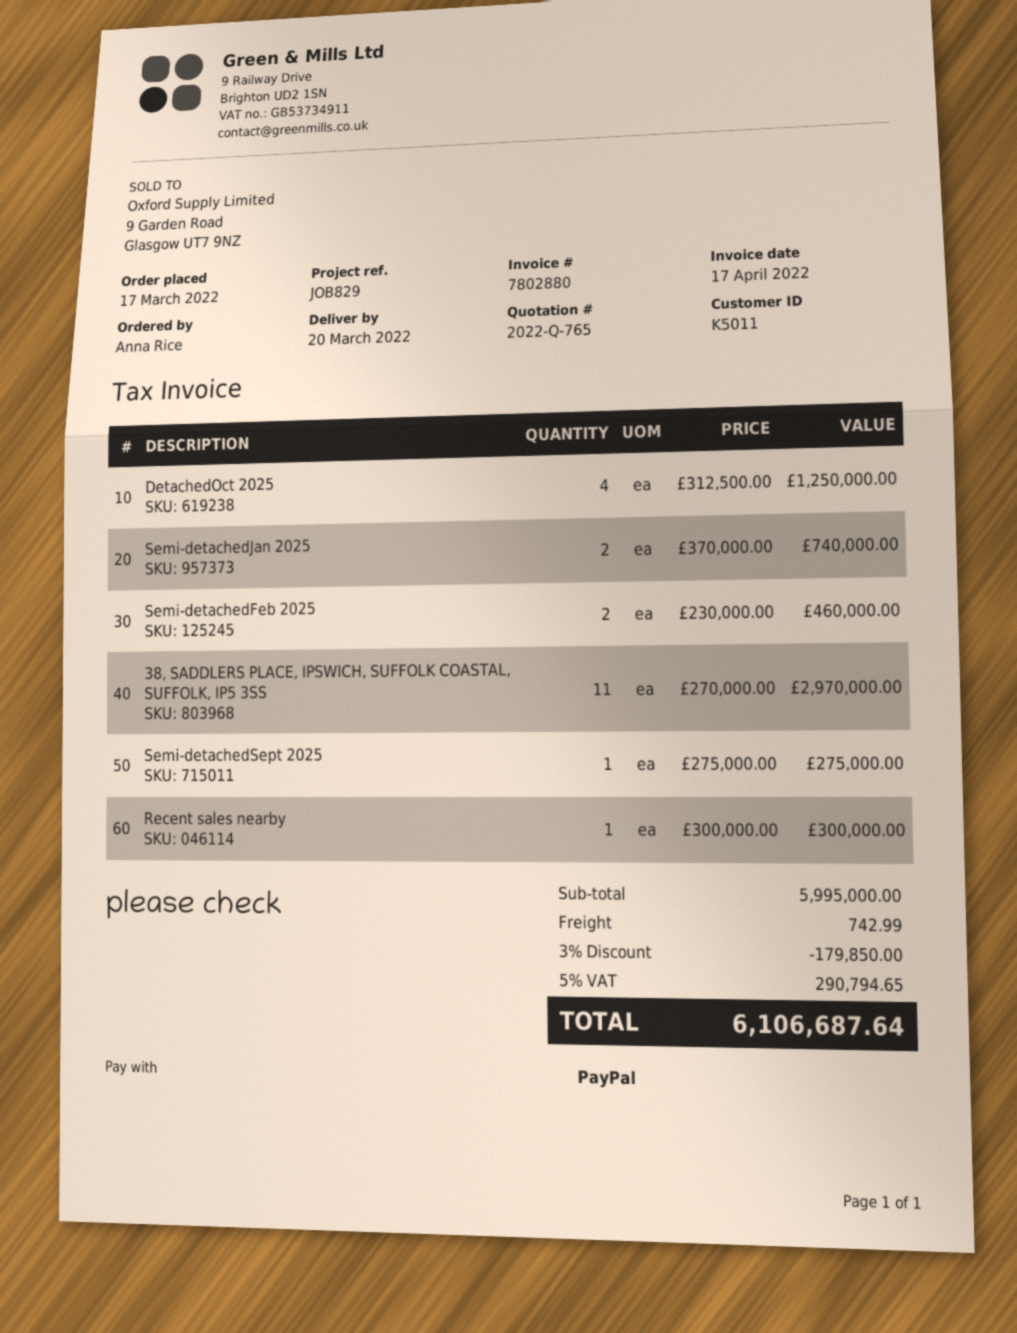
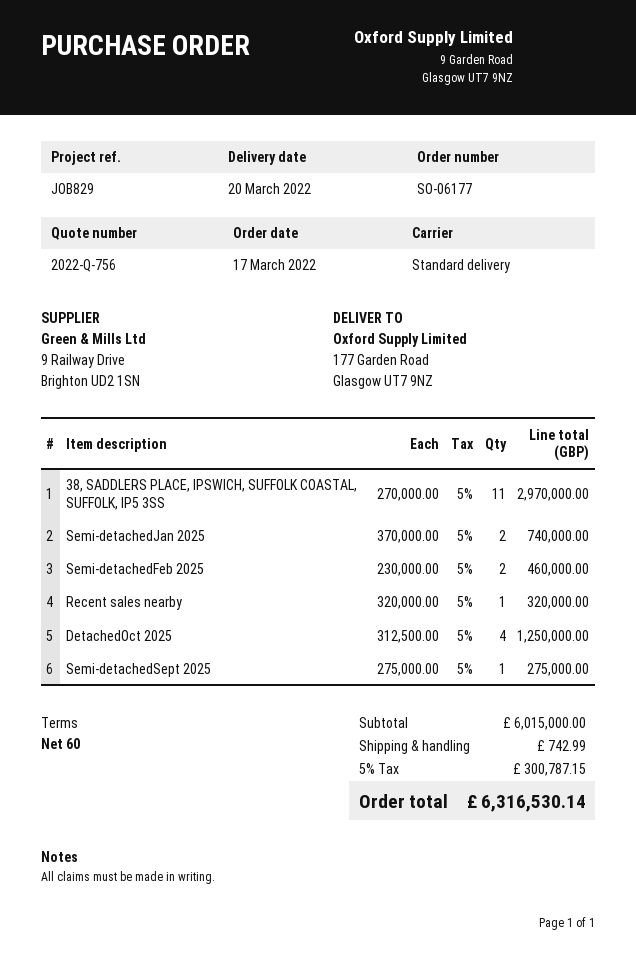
quote number: 2022-Q-765 -> 2022-Q-756
Recent sales nearby: 1 x 300000.00 = 300000.00 -> 1 x 320000.00 = 320000.00
subtotal: 5995000.00 -> 6015000.00
discount: 3% = 179850.00 -> none
tax: 5% = 290794.65 -> 5% = 300787.15
total: 6106687.64 -> 6316530.14

